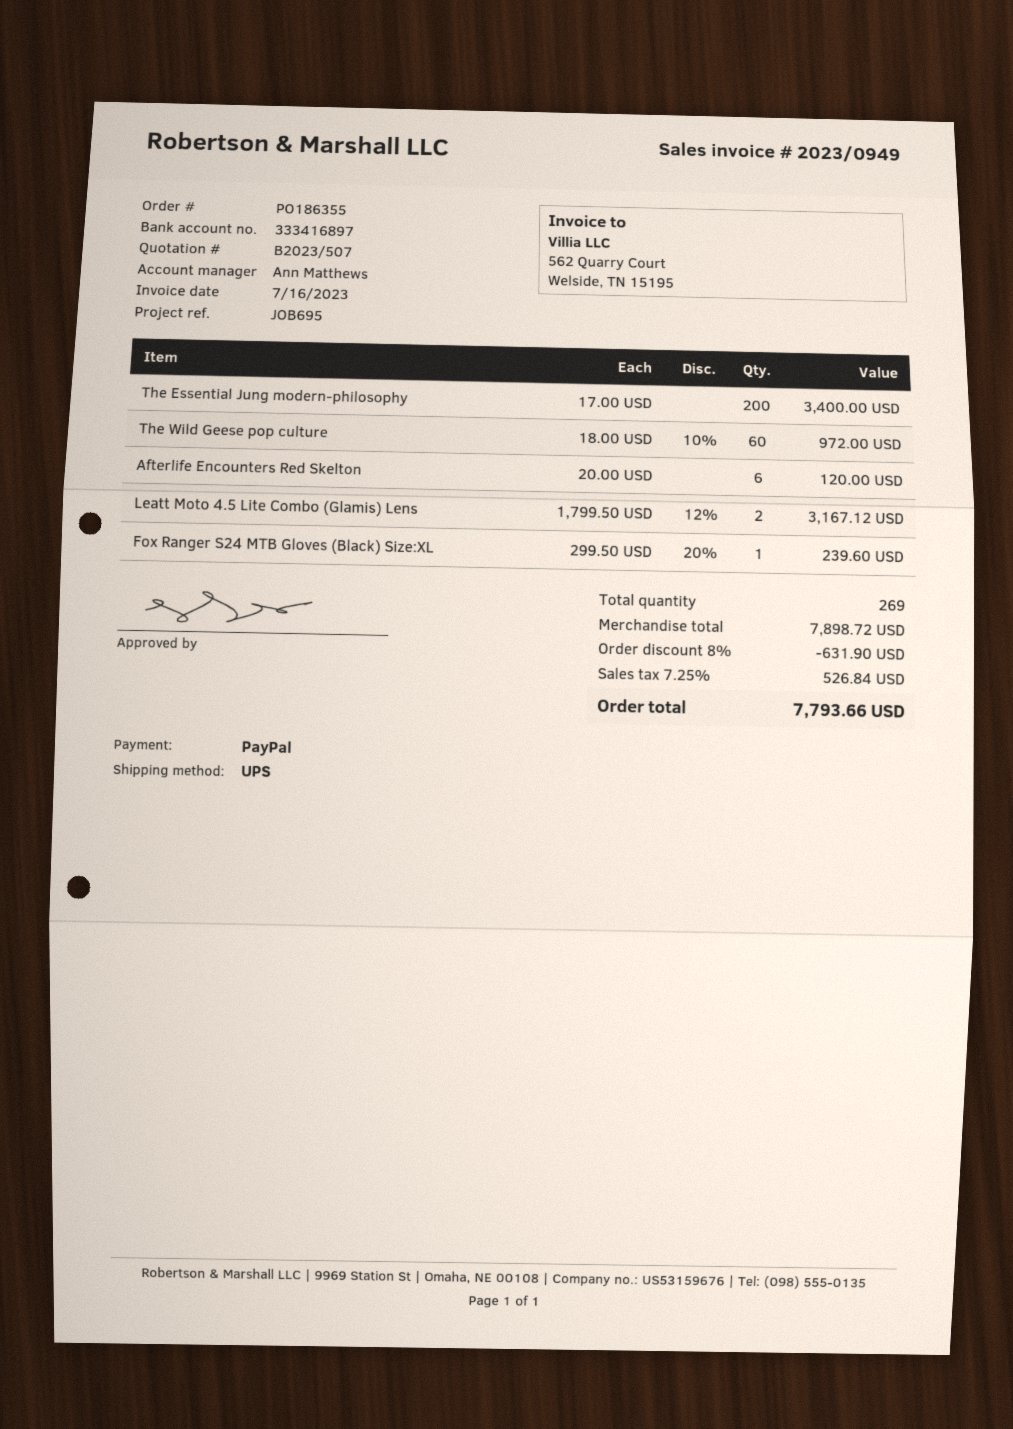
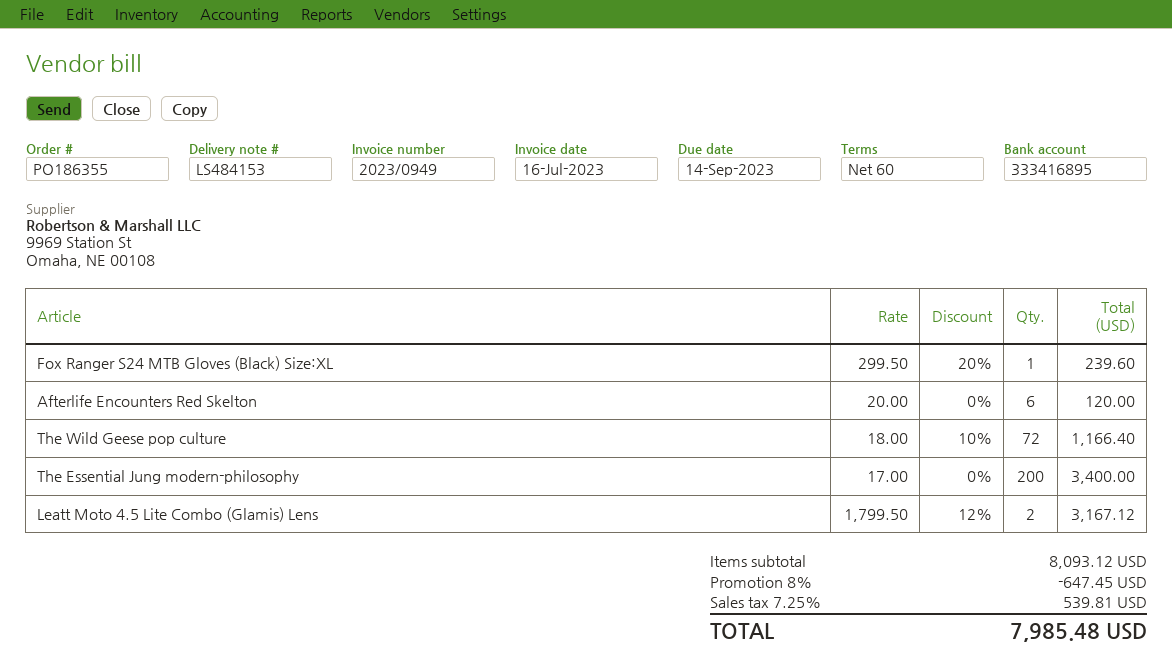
bank account: 333416897 -> 333416895
The Wild Geese pop culture: 60 x 18.00 - 10% = 972.00 -> 72 x 18.00 - 10% = 1166.40
subtotal: 7898.72 -> 8093.12
discount: 8% = 631.90 -> 8% = 647.45
tax: 7.25% = 526.84 -> 7.25% = 539.81
total: 7793.66 -> 7985.48

